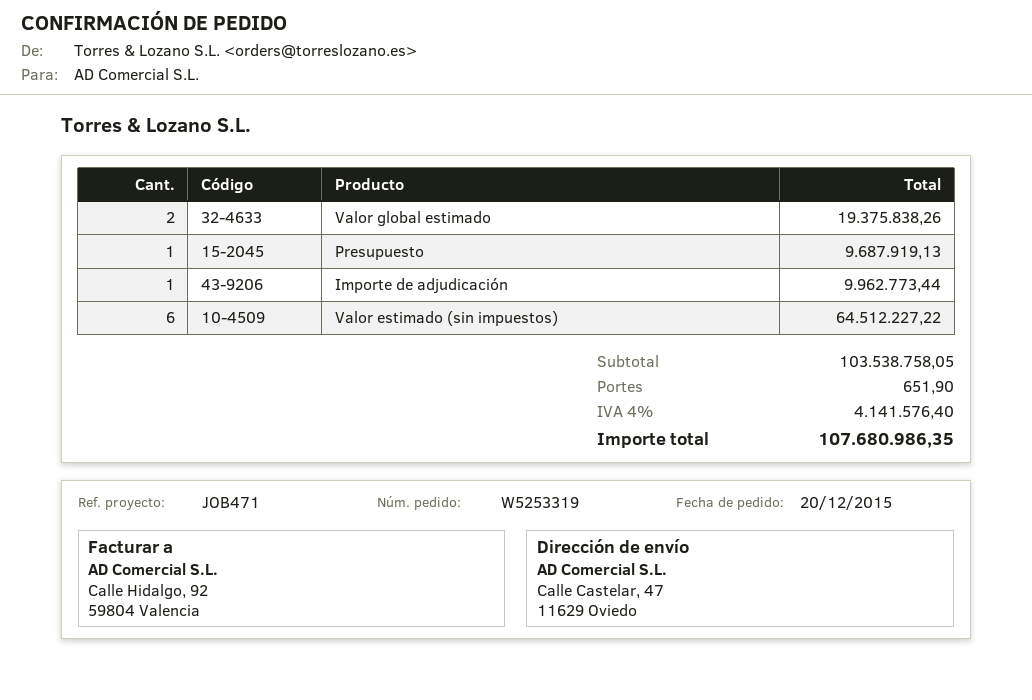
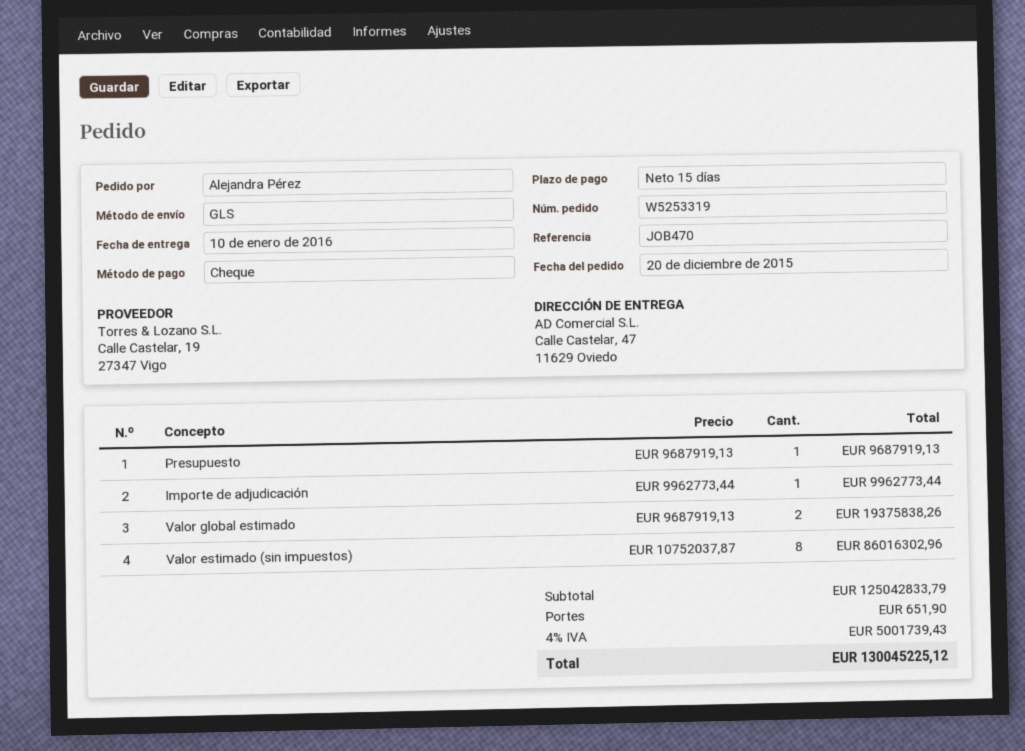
reference: JOB471 -> JOB470
Valor estimado (sin impuestos): 6 for 64512227.22 -> 8 for 86016302.96
subtotal: 103538758.05 -> 125042833.79
tax: 4% = 4141576.40 -> 4% = 5001739.43
total: 107680986.35 -> 130045225.12

